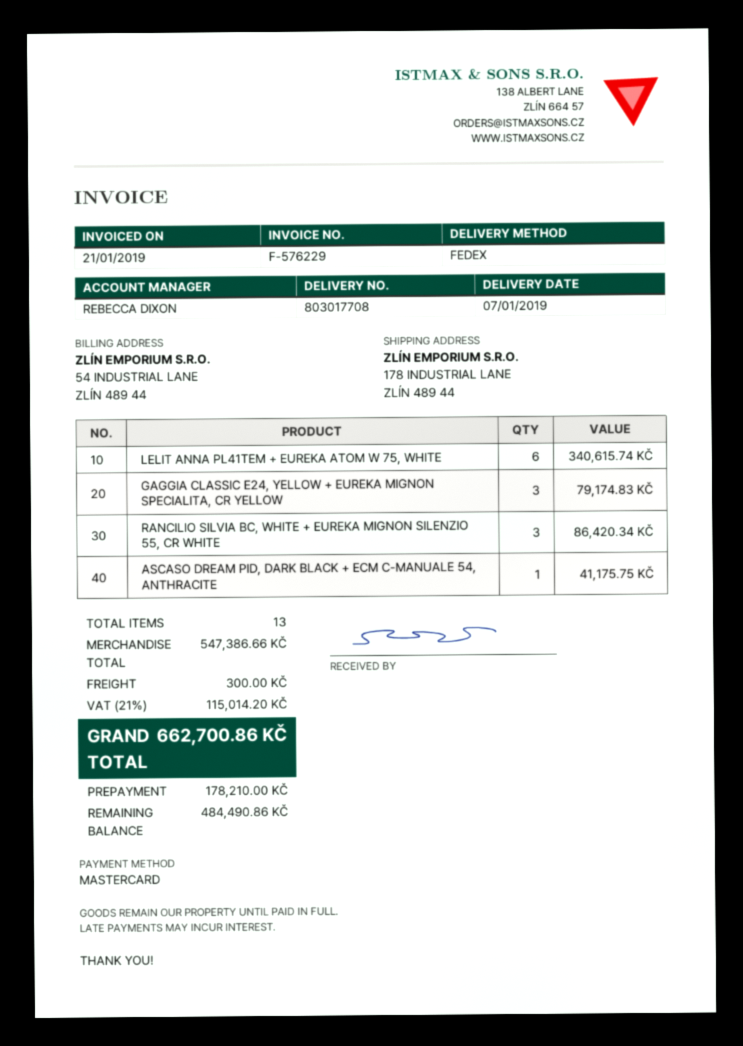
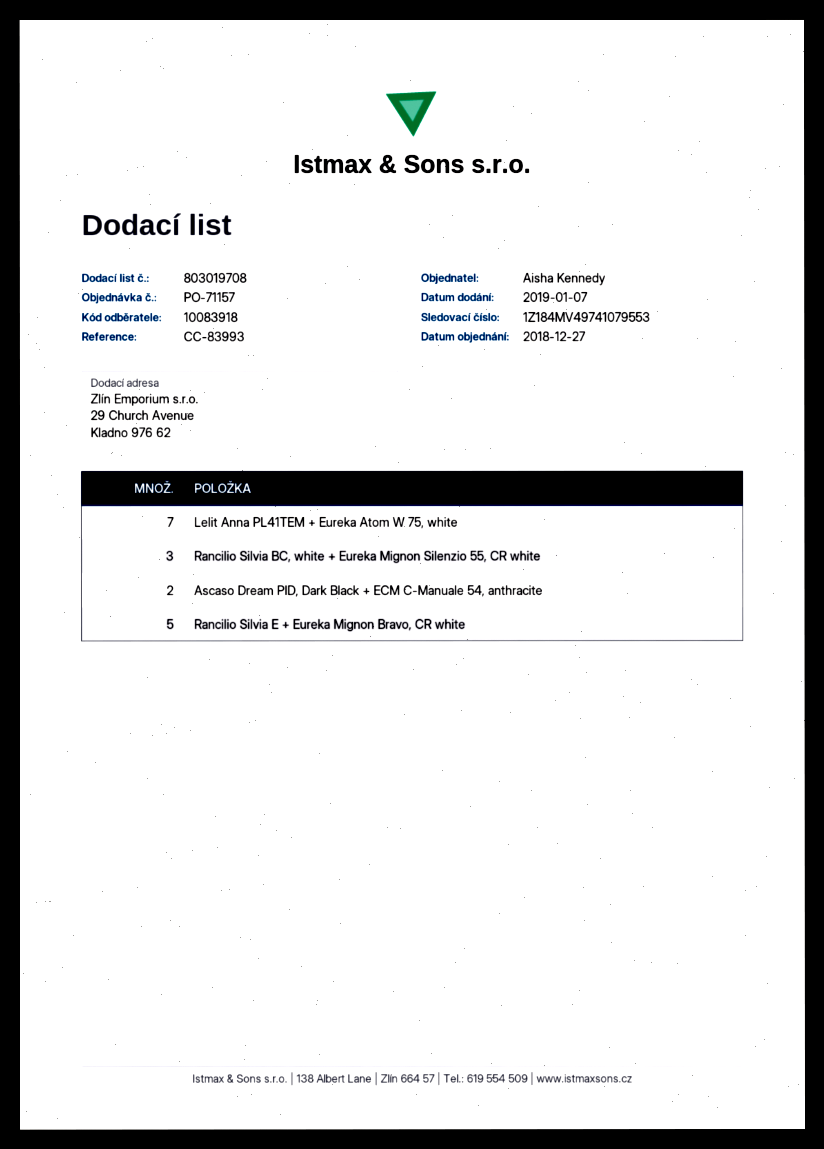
delivery note number: 803017708 -> 803019708
ship to: 178 INDUSTRIAL LANE, ZLÍN 489 44 -> 29 Church Avenue, Kladno 976 62
LELIT ANNA PL41TEM + EUREKA ATOM W 75, WHITE: 6 -> 7
GAGGIA CLASSIC E24, YELLOW + EUREKA MIGNON SPECIALITA, CR YELLOW: 3 -> none
ASCASO DREAM PID, DARK BLACK + ECM C-MANUALE 54, ANTHRACITE: 1 -> 2
Rancilio Silvia E + Eureka Mignon Bravo, CR white: none -> 5

